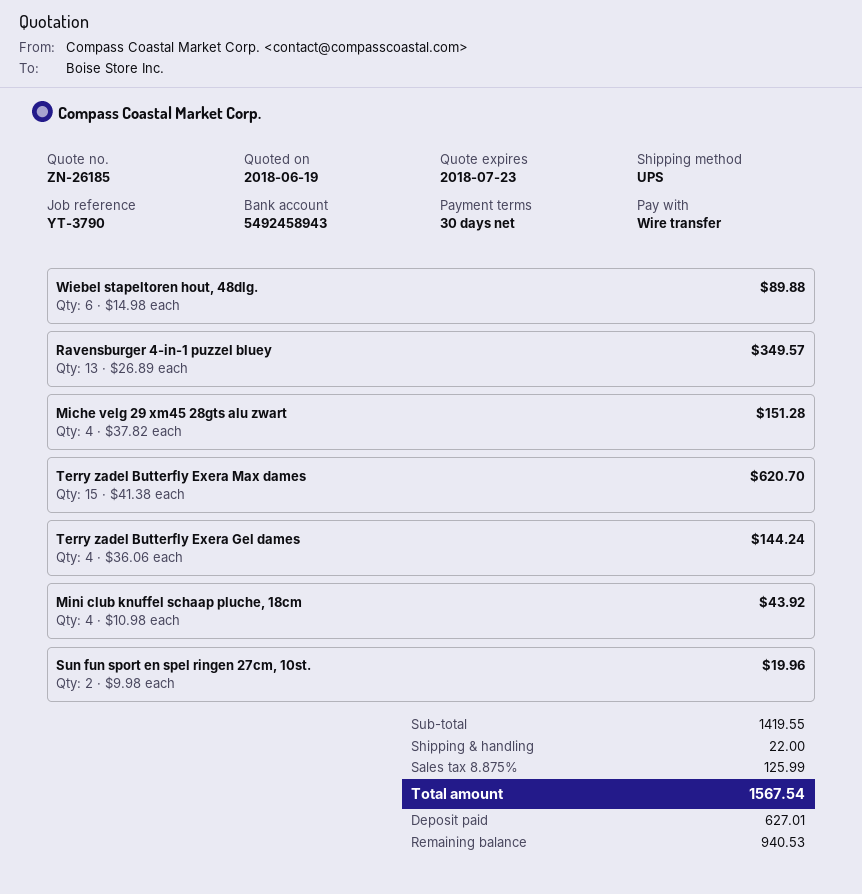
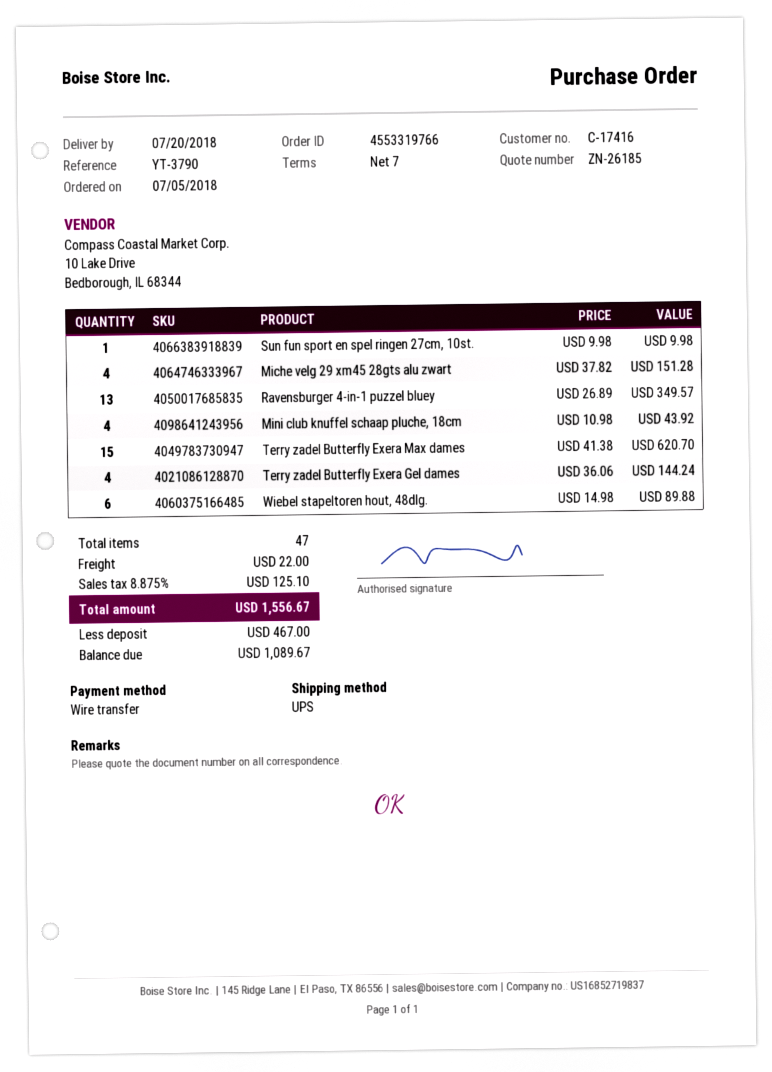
payment terms: 30 days -> 7 days
Sun fun sport en spel ringen 27cm, 10st.: 2 x 9.98 = 19.96 -> 1 x 9.98 = 9.98
tax: 8.875% = 125.99 -> 8.875% = 125.10
total: 1567.54 -> 1556.67
deposit: 627.01 -> 467.00
balance: 940.53 -> 1089.67

